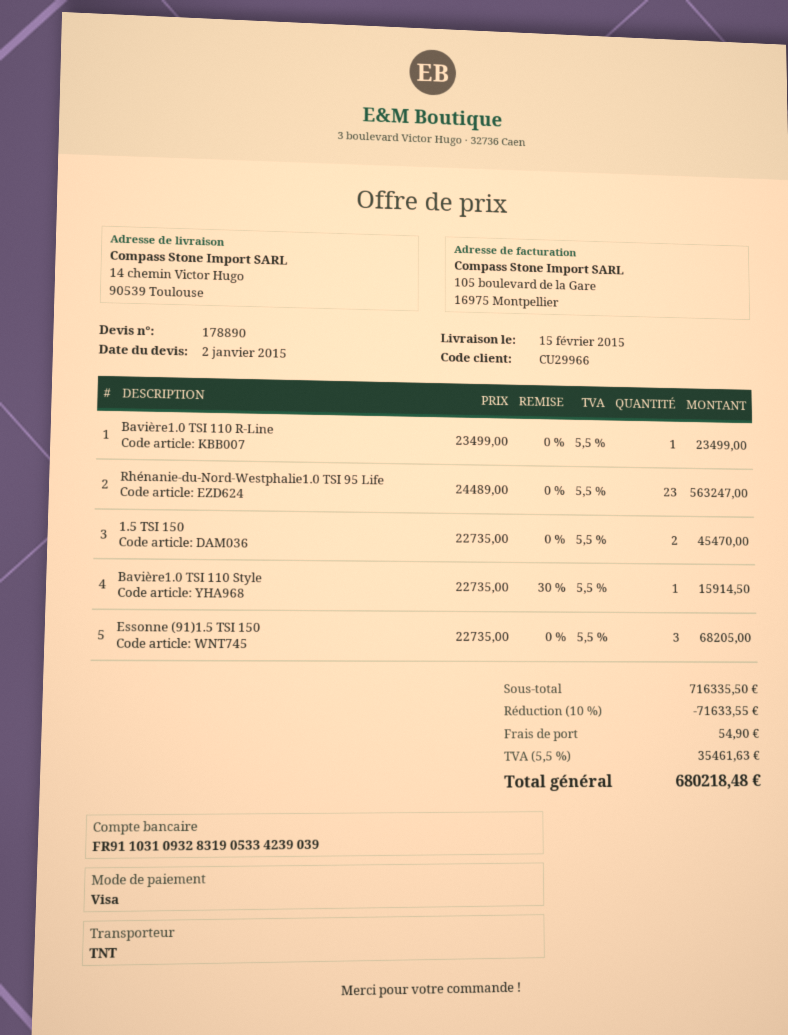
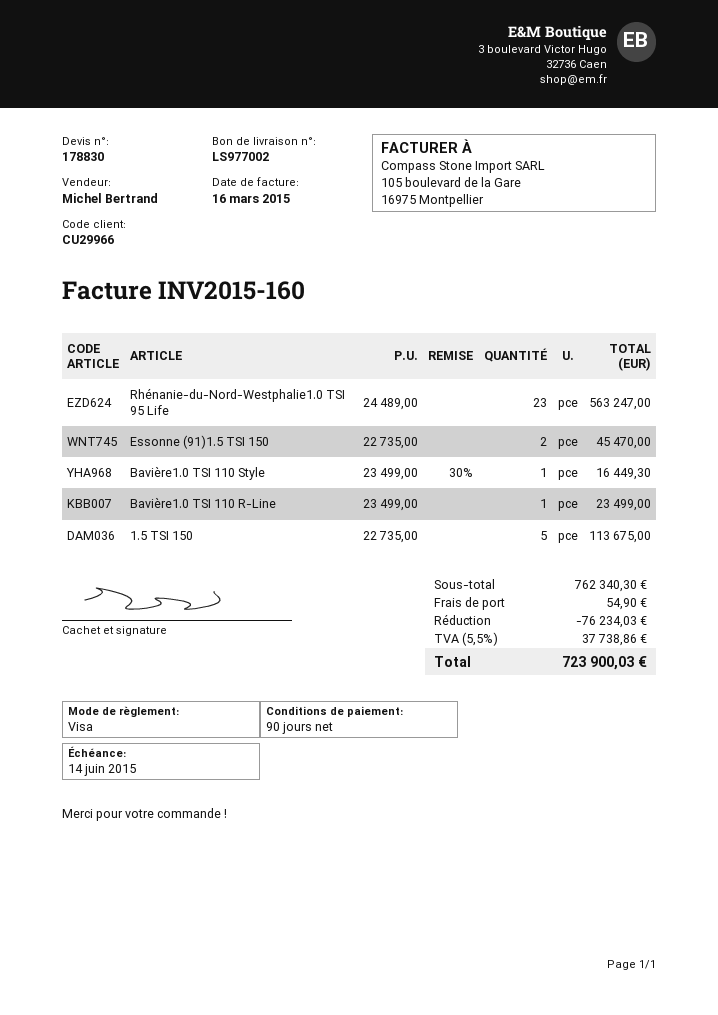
quote number: 178890 -> 178830
1.5 TSI 150: 2 x 22735.00 = 45470.00 -> 5 x 22735.00 = 113675.00
Bavière1.0 TSI 110 Style: 1 x 22735.00 - 30% = 15914.50 -> 1 x 23499.00 - 30% = 16449.30
Essonne (91)1.5 TSI 150: 3 x 22735.00 = 68205.00 -> 2 x 22735.00 = 45470.00
subtotal: 716335.50 -> 762340.30
discount: 71633.55 -> 76234.03
tax: 5.5% = 35461.63 -> 5.5% = 37738.86
total: 680218.48 -> 723900.03

